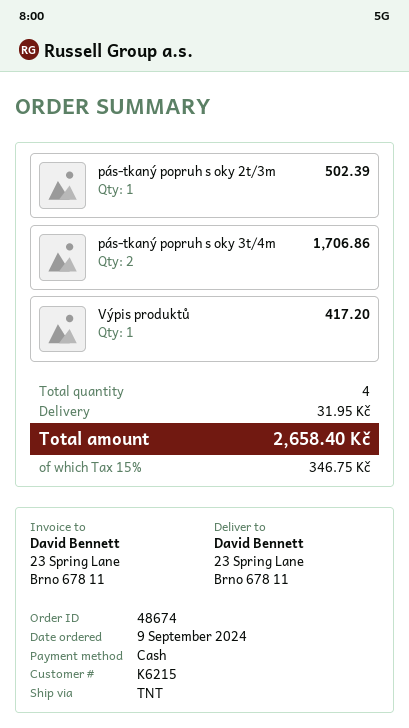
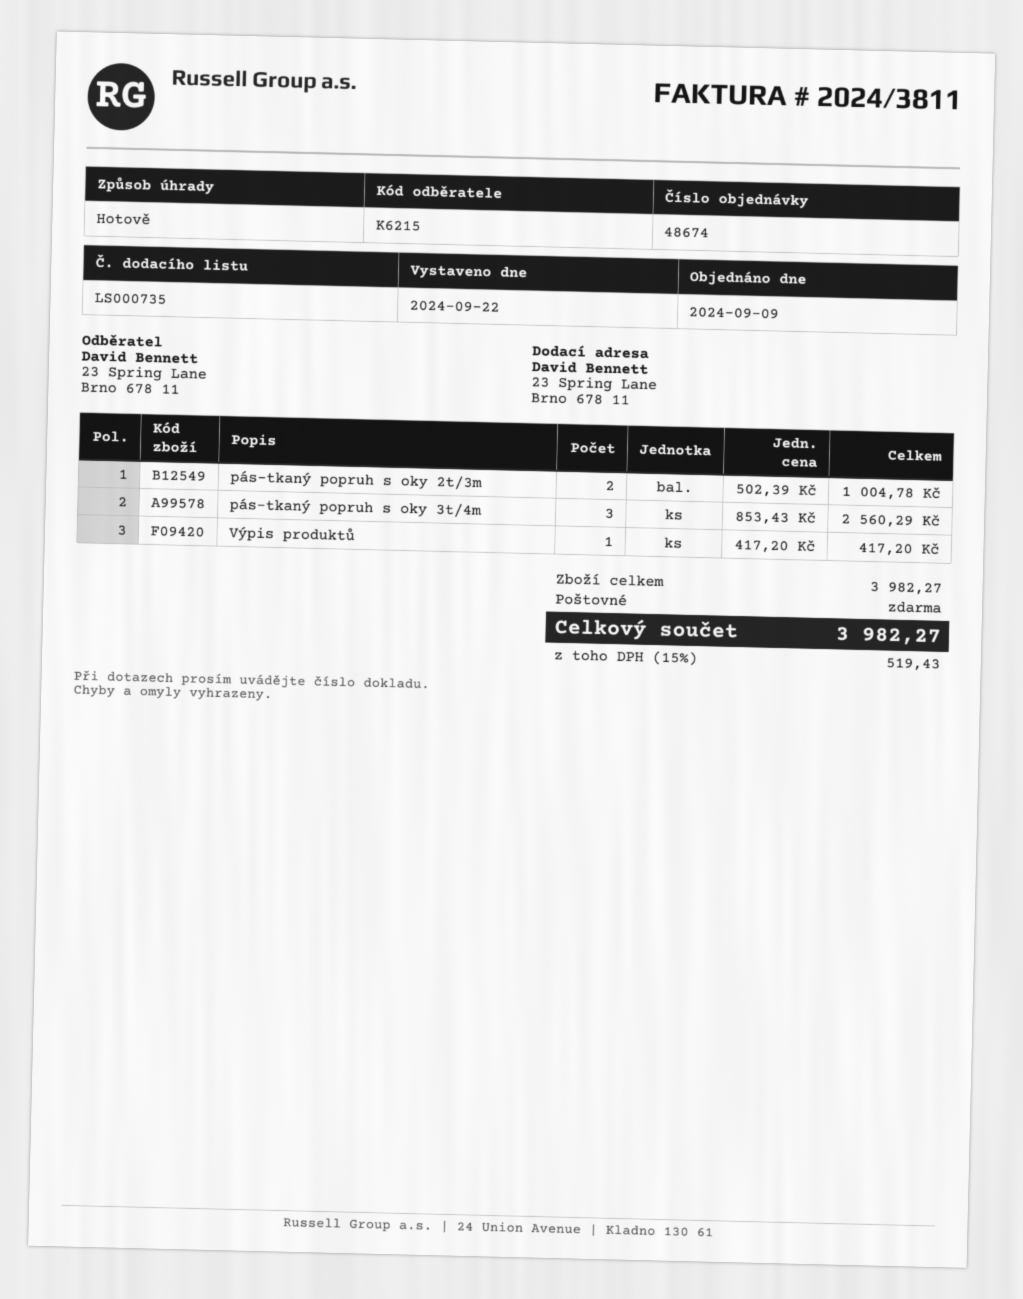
pás-tkaný popruh s oky 2t/3m: 1 for 502.39 -> 2 for 1004.78
pás-tkaný popruh s oky 3t/4m: 2 for 1706.86 -> 3 for 2560.29
shipping: 31.95 -> 0.00
tax: 15% = 346.75 -> 15% = 519.43
total: 2658.40 -> 3982.27

